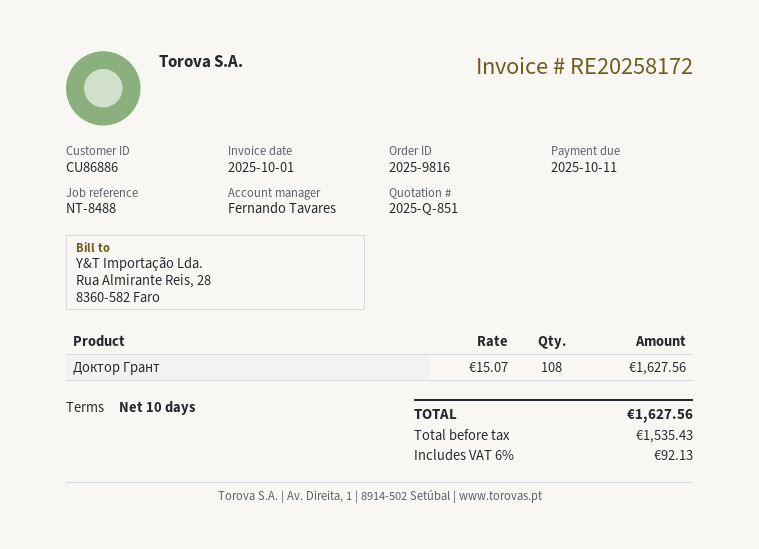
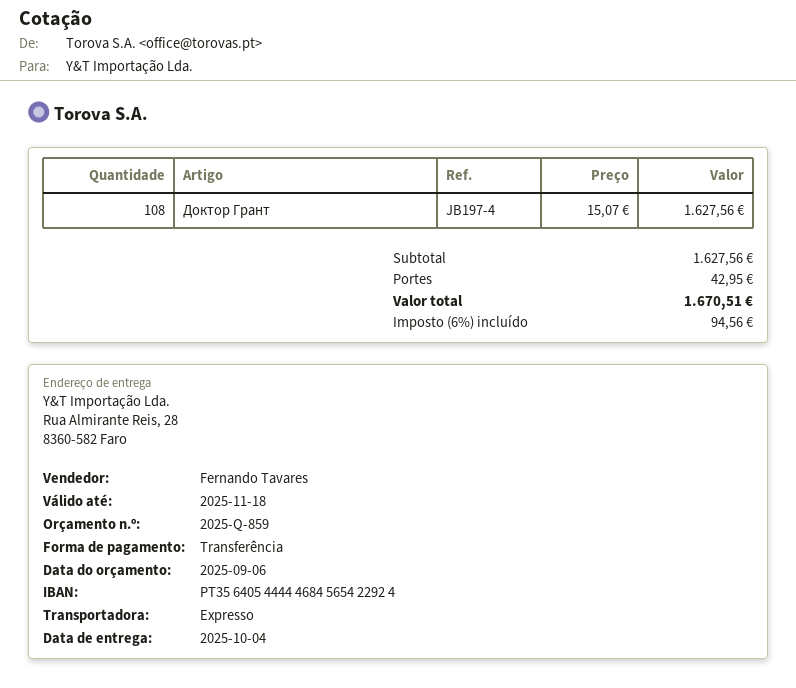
quote number: 2025-Q-851 -> 2025-Q-859
shipping: none -> 42.95
tax: 6% = 92.13 -> 6% = 94.56
total: 1627.56 -> 1670.51

